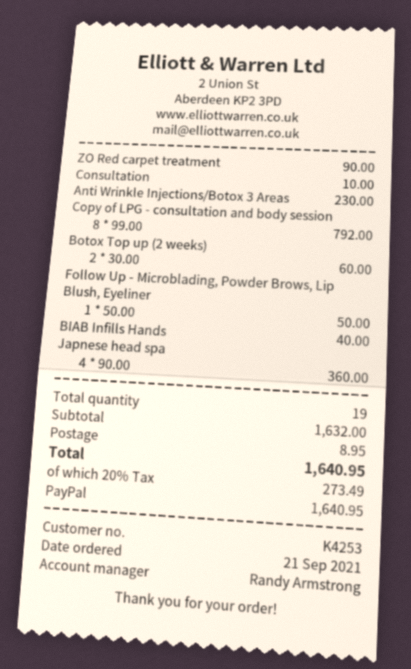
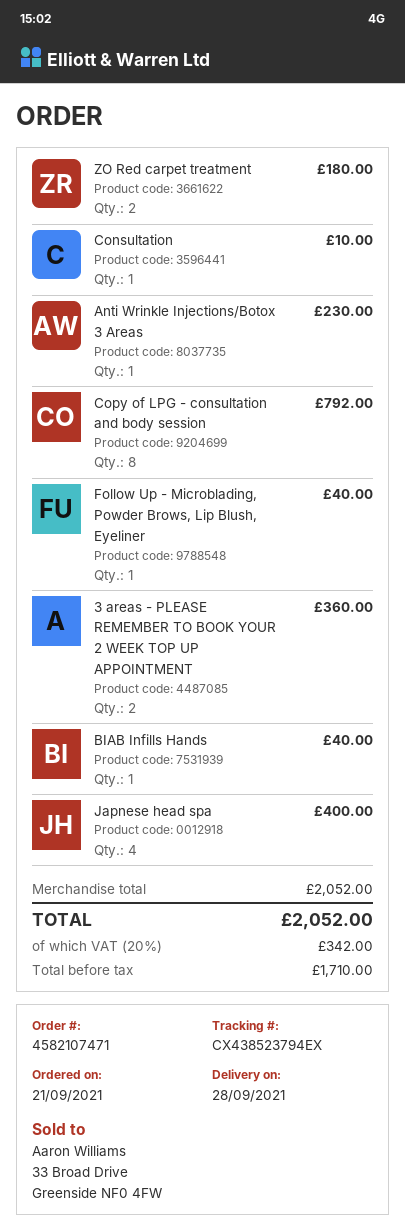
ZO Red carpet treatment: 1 for 90.00 -> 2 for 180.00
Botox Top up (2 weeks): 2 for 60.00 -> none
Follow Up - Microblading, Powder Brows, Lip Blush, Eyeliner: 1 for 50.00 -> 1 for 40.00
Japnese head spa: 4 for 360.00 -> 4 for 400.00
3 areas - PLEASE REMEMBER TO BOOK YOUR 2 WEEK TOP UP APPOINTMENT: none -> 2 for 360.00
subtotal: 1632.00 -> 2052.00
shipping: 8.95 -> none
tax: 20% = 273.49 -> 20% = 342.00
total: 1640.95 -> 2052.00

